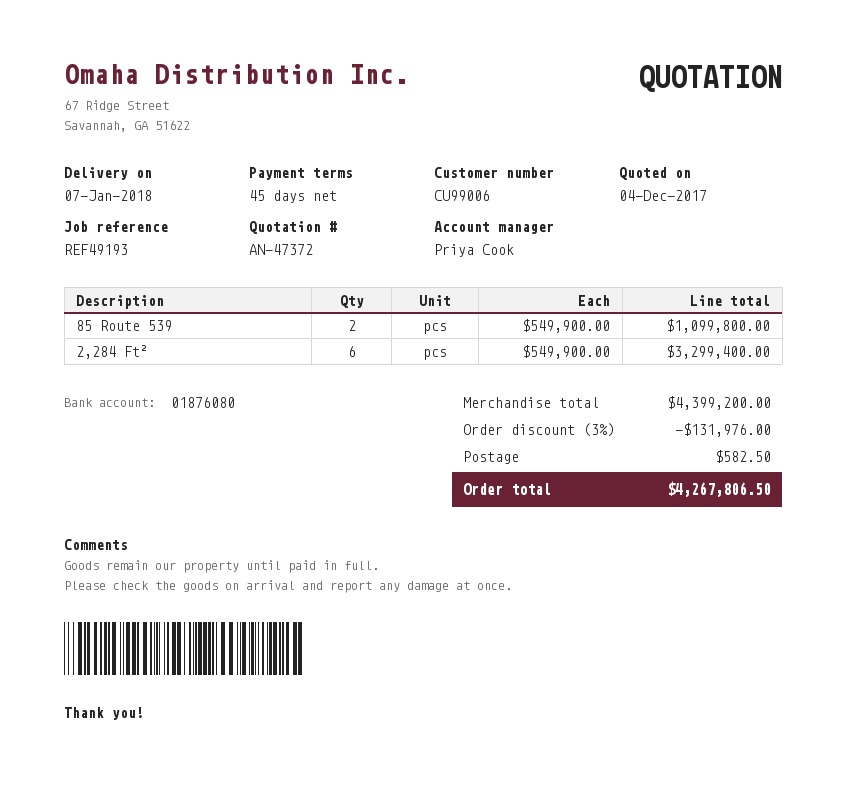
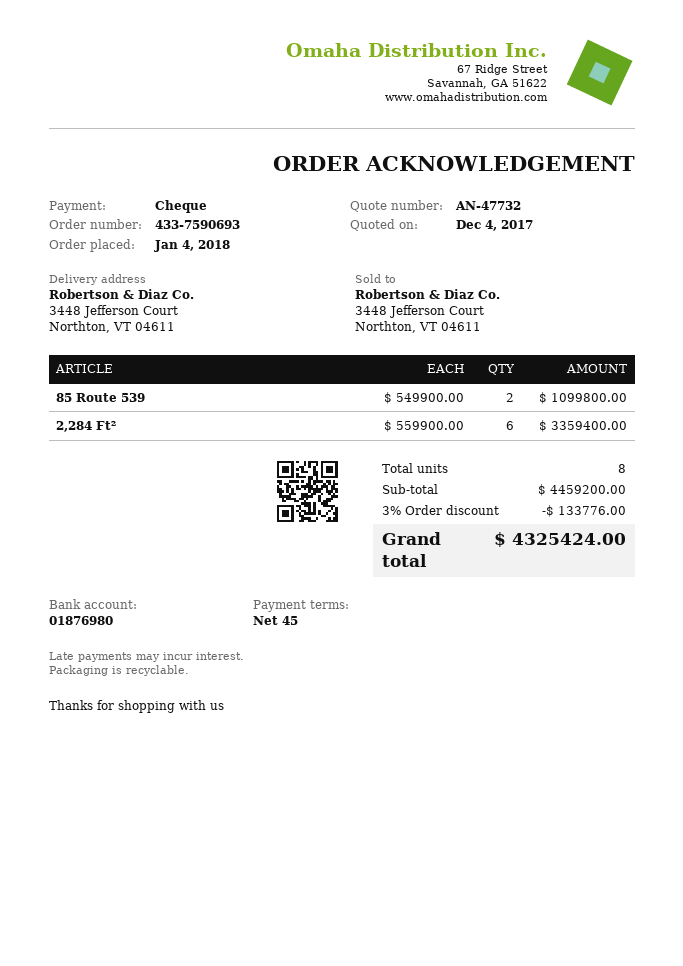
quote number: AN-47372 -> AN-47732
bank account: 01876080 -> 01876980
2,284 Ft²: 6 x 549900.00 = 3299400.00 -> 6 x 559900.00 = 3359400.00
subtotal: 4399200.00 -> 4459200.00
discount: 3% = 131976.00 -> 3% = 133776.00
shipping: 582.50 -> none
total: 4267806.50 -> 4325424.00

